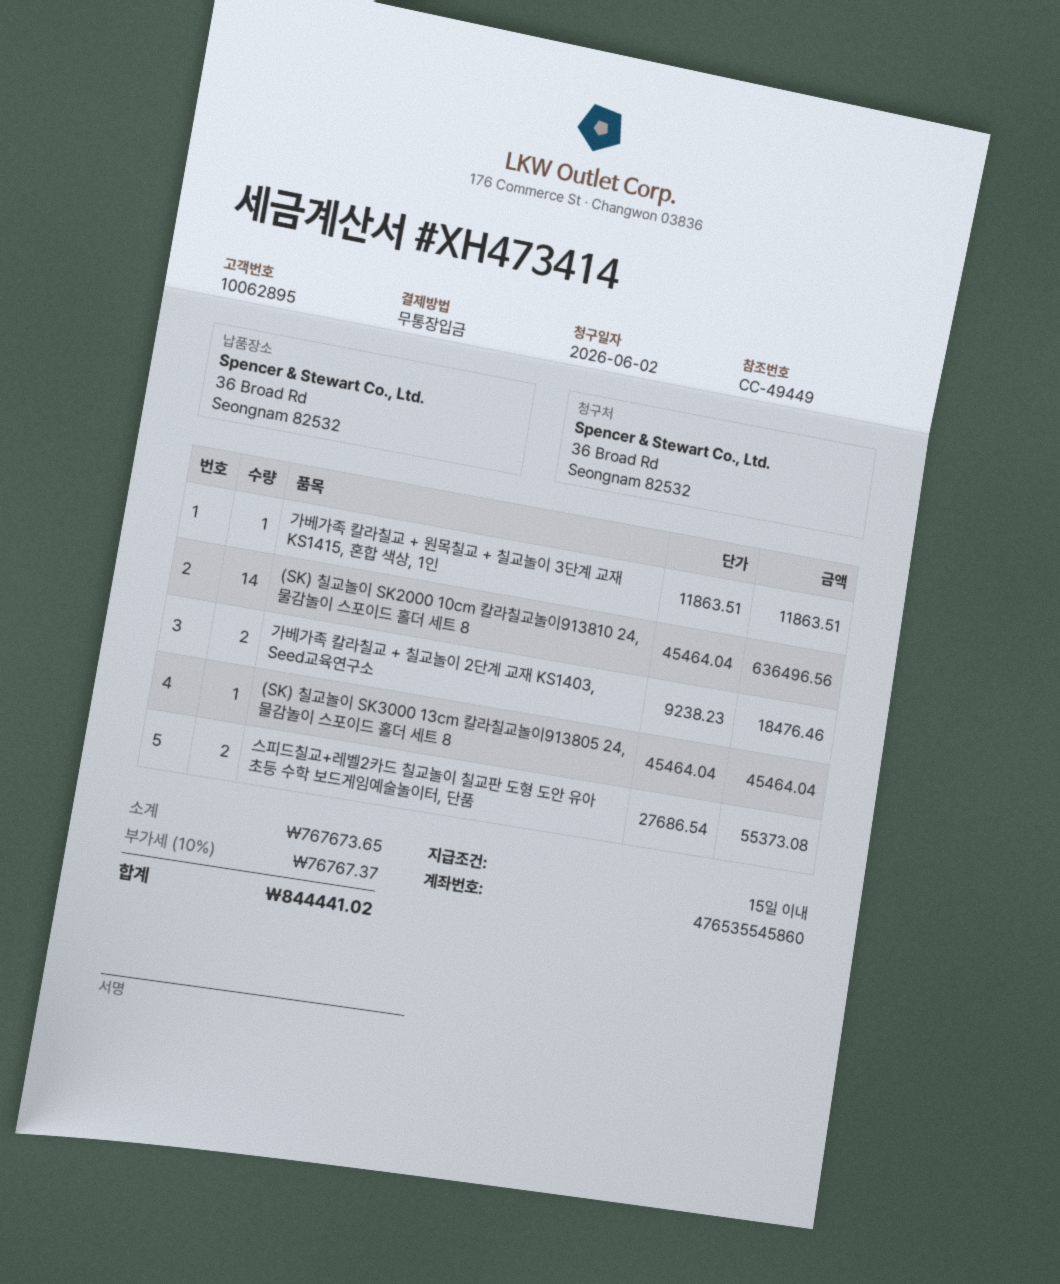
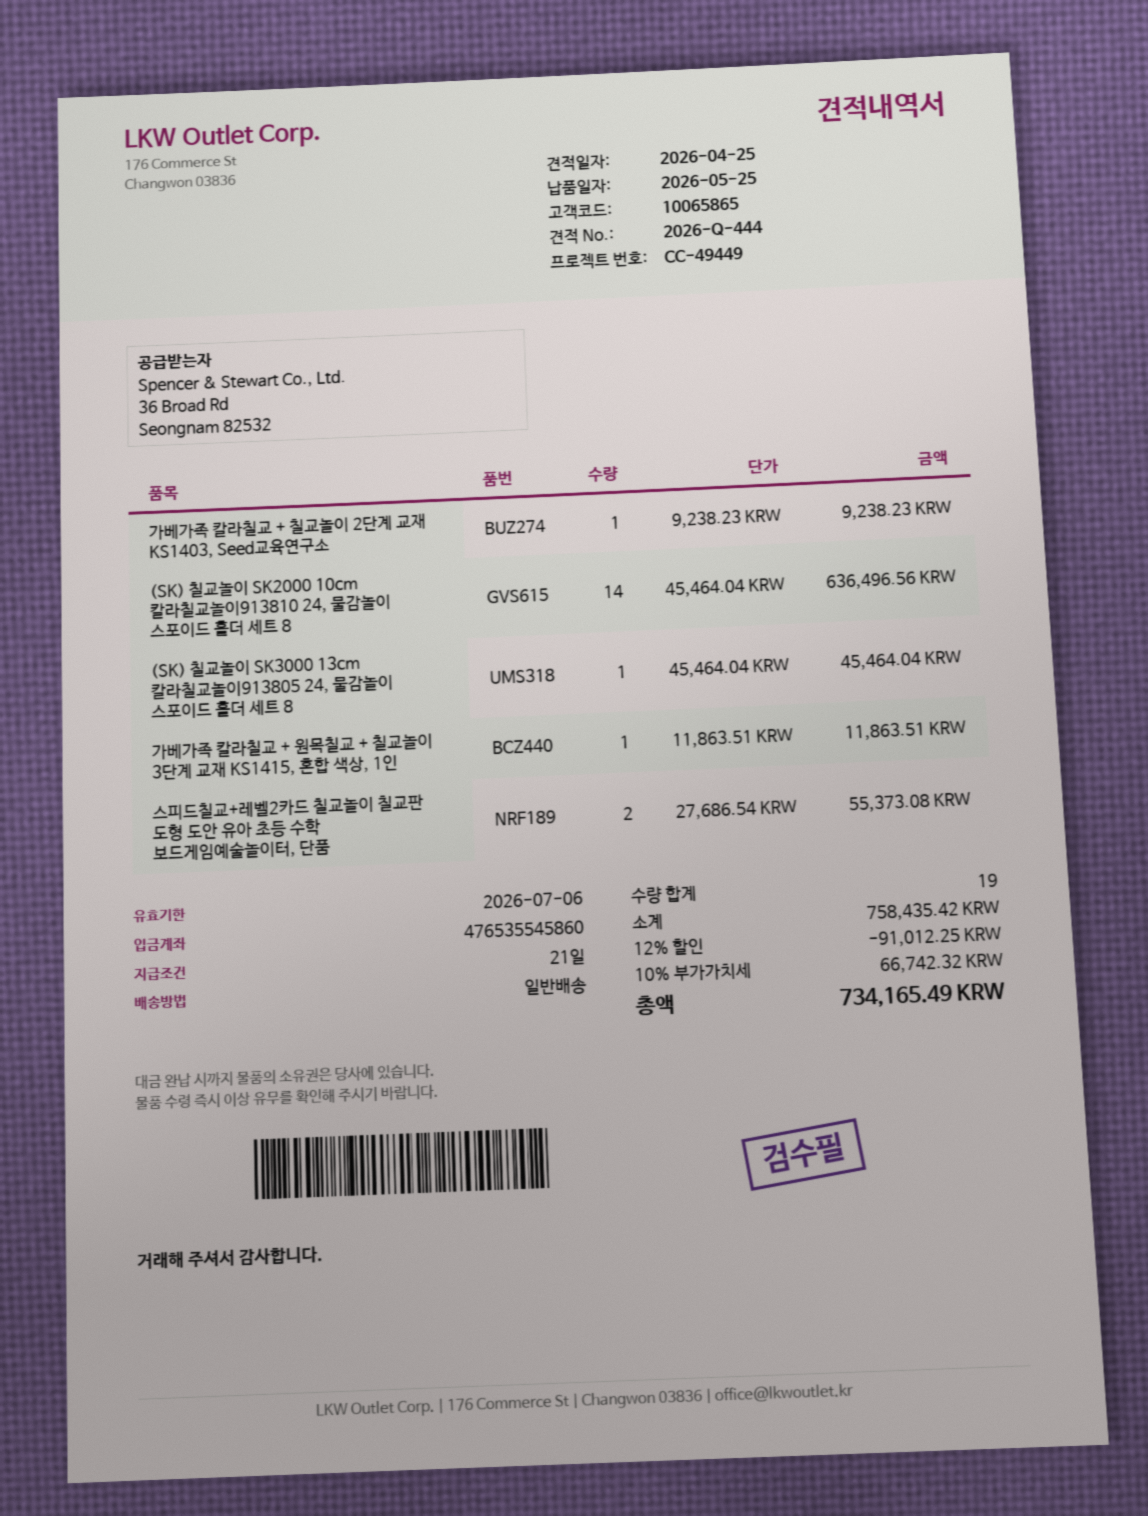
payment terms: 15 days -> 21 days
customer number: 10062895 -> 10065865
가베가족 칼라칠교 + 칠교놀이 2단계 교재 KS1403, Seed교육연구소: 2 x 9238.23 = 18476.46 -> 1 x 9238.23 = 9238.23
subtotal: 767673.65 -> 758435.42
discount: none -> 12% = 91012.25
tax: 10% = 76767.37 -> 10% = 66742.32
total: 844441.02 -> 734165.49

